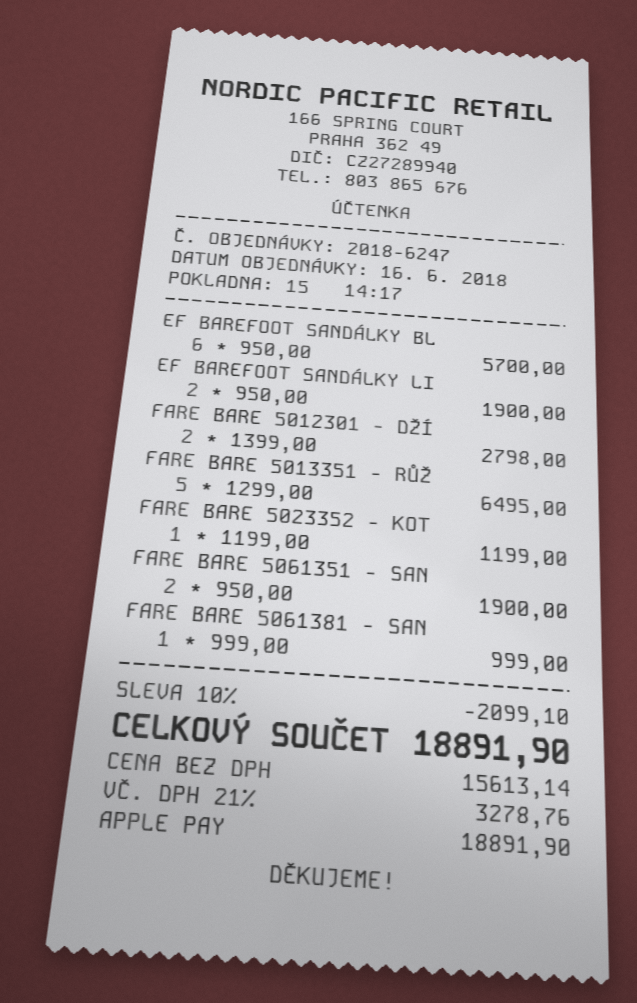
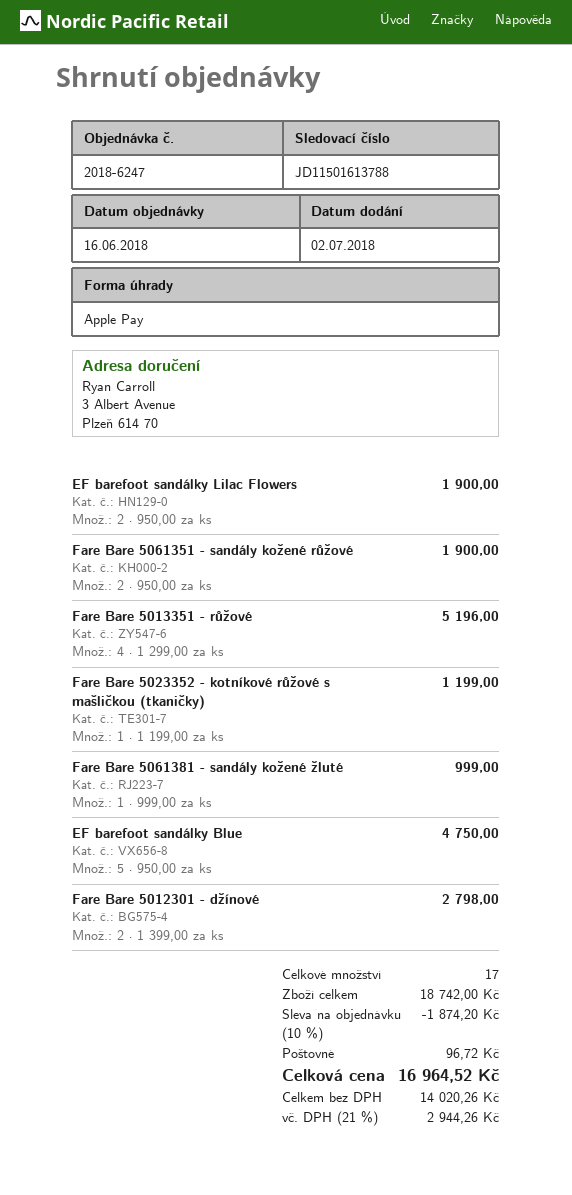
EF BAREFOOT SANDÁLKY BL: 6 x 950.00 = 5700.00 -> 5 x 950.00 = 4750.00
FARE BARE 5013351 - RŮŽ: 5 x 1299.00 = 6495.00 -> 4 x 1299.00 = 5196.00
discount: 10% = 2099.10 -> 10% = 1874.20
shipping: none -> 96.72
net: 15613.14 -> 14020.26
tax: 21% = 3278.76 -> 21% = 2944.26
total: 18891.90 -> 16964.52

